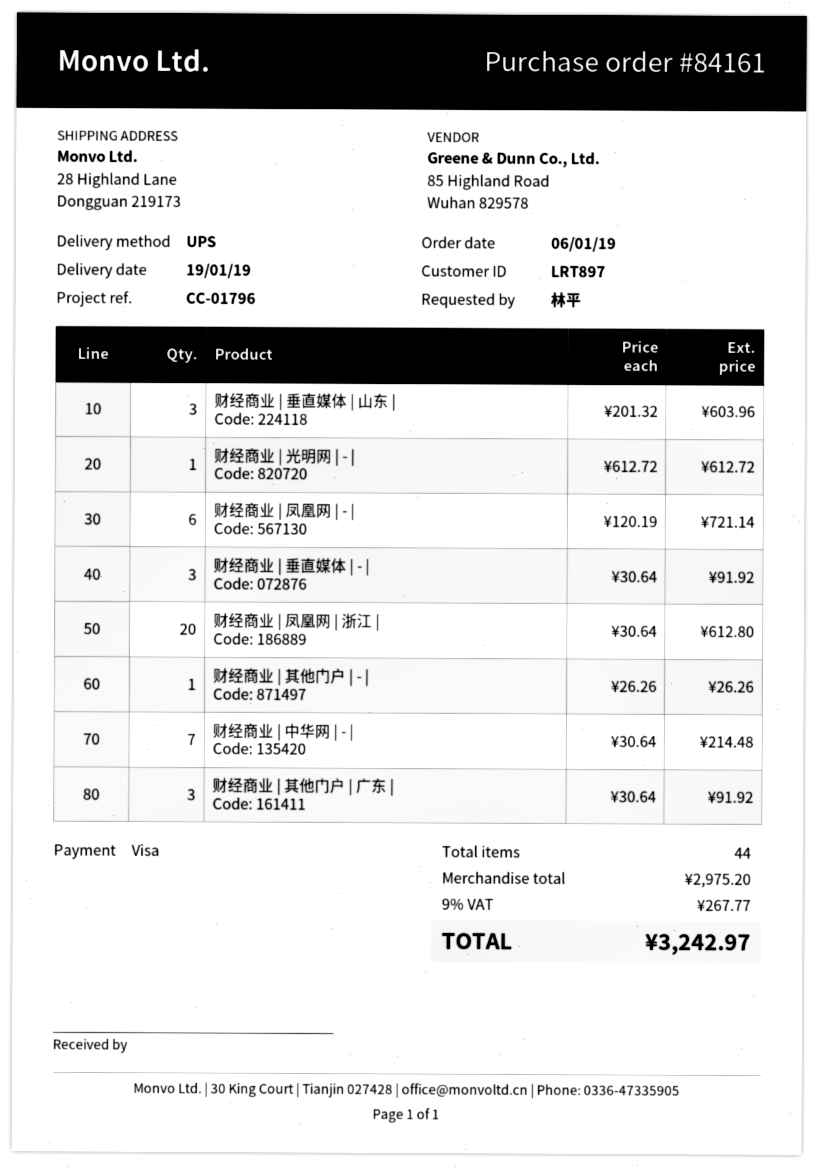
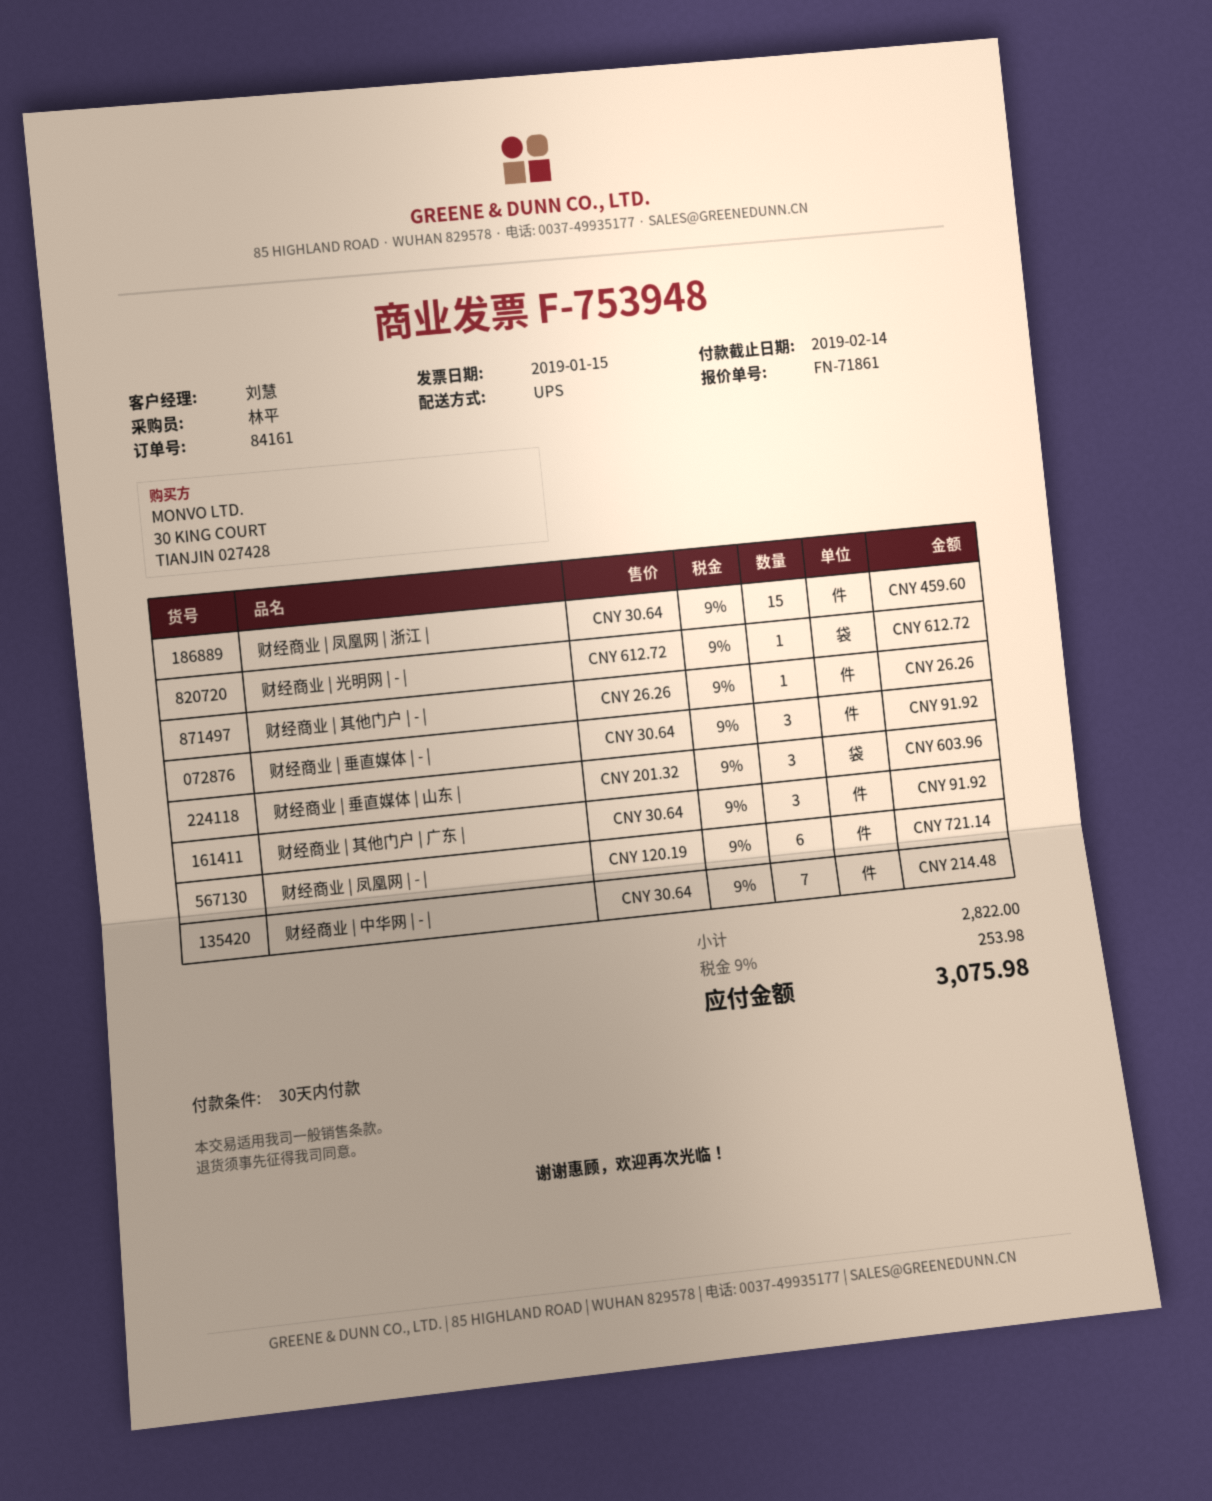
财经商业 | 凤凰网 | 浙江 |: 20 x 30.64 = 612.80 -> 15 x 30.64 = 459.60
subtotal: 2975.20 -> 2822.00
tax: 9% = 267.77 -> 9% = 253.98
total: 3242.97 -> 3075.98

